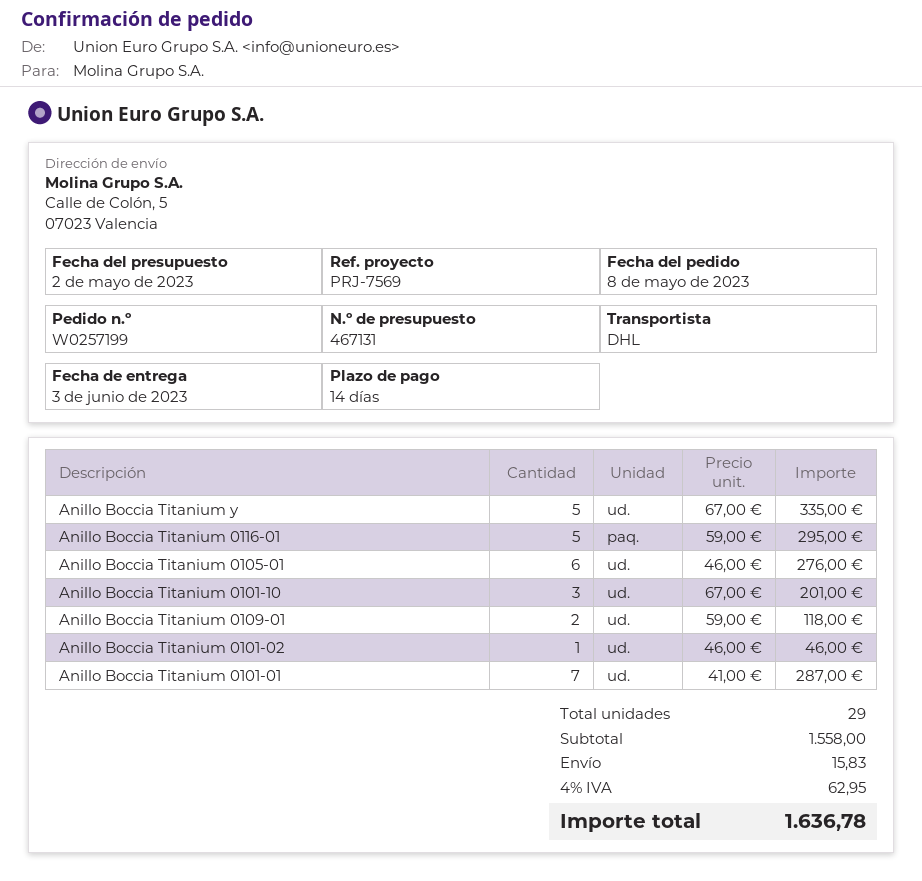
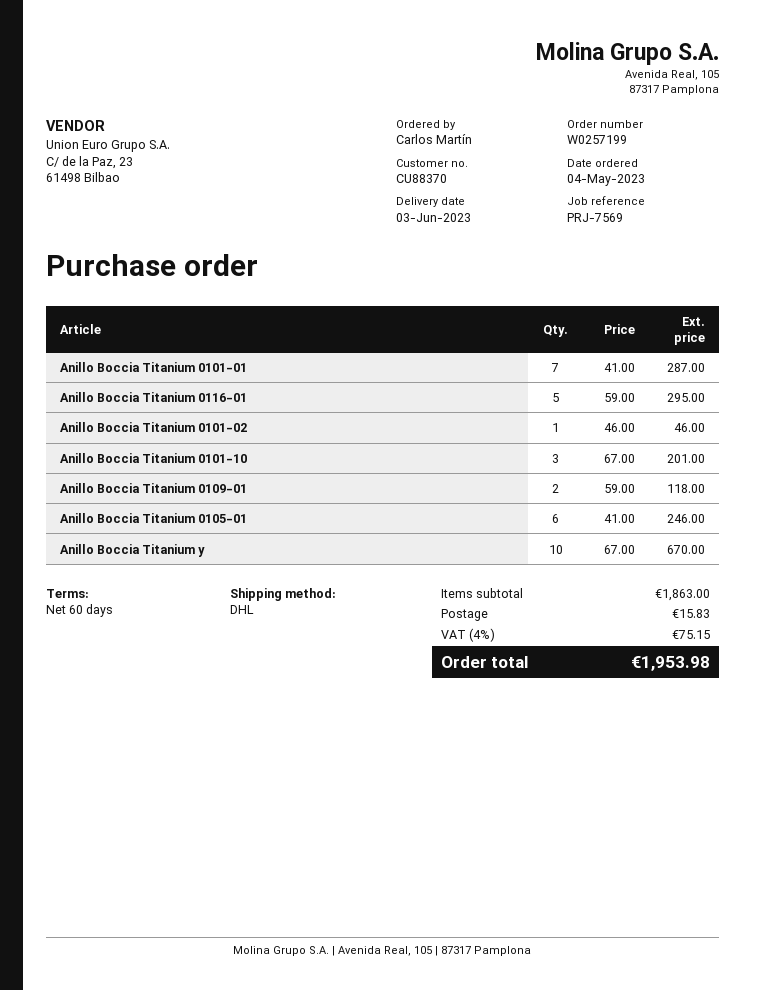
order date: 2023-05-08 -> 2023-05-04
payment terms: 14 days -> 60 days
Anillo Boccia Titanium y: 5 x 67.00 = 335.00 -> 10 x 67.00 = 670.00
Anillo Boccia Titanium 0105-01: 6 x 46.00 = 276.00 -> 6 x 41.00 = 246.00
subtotal: 1558.00 -> 1863.00
tax: 4% = 62.95 -> 4% = 75.15
total: 1636.78 -> 1953.98

